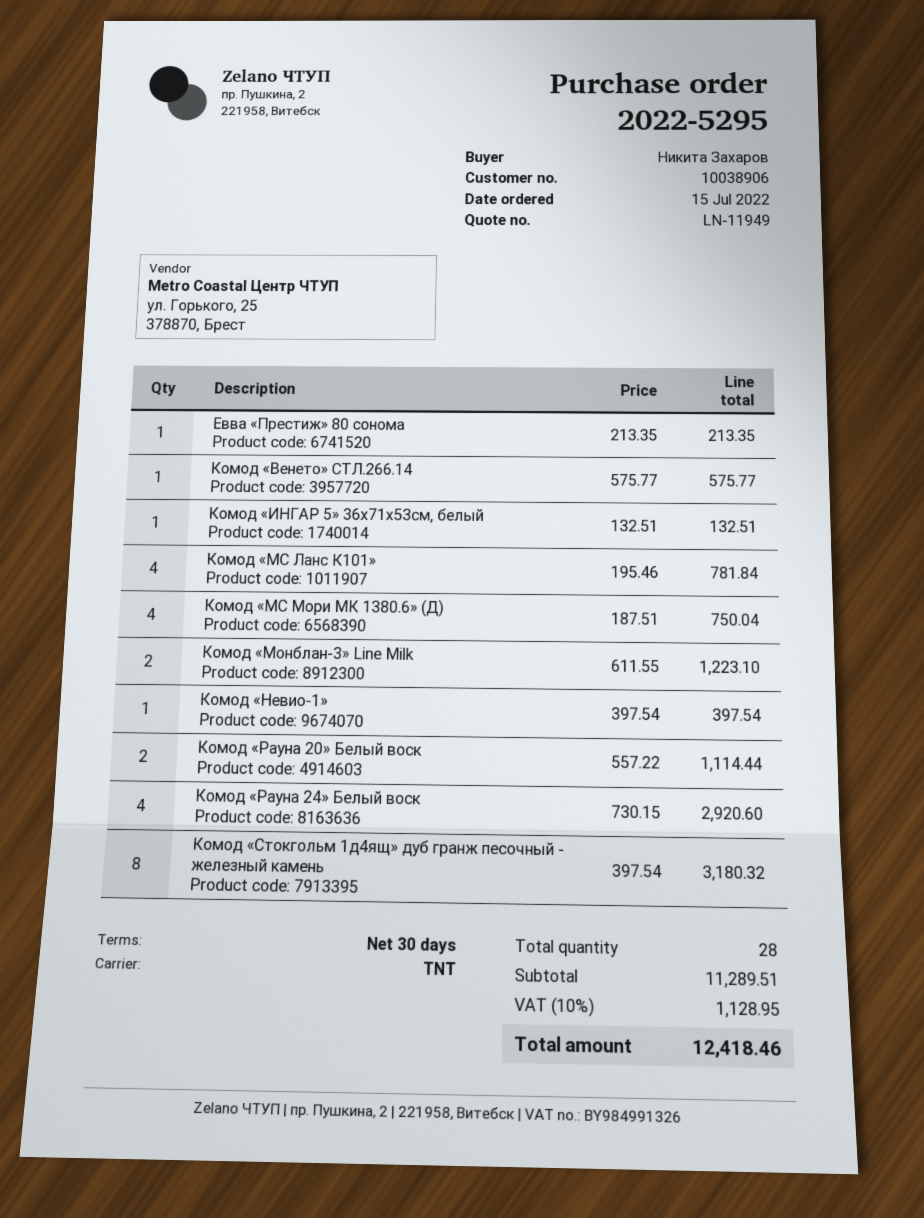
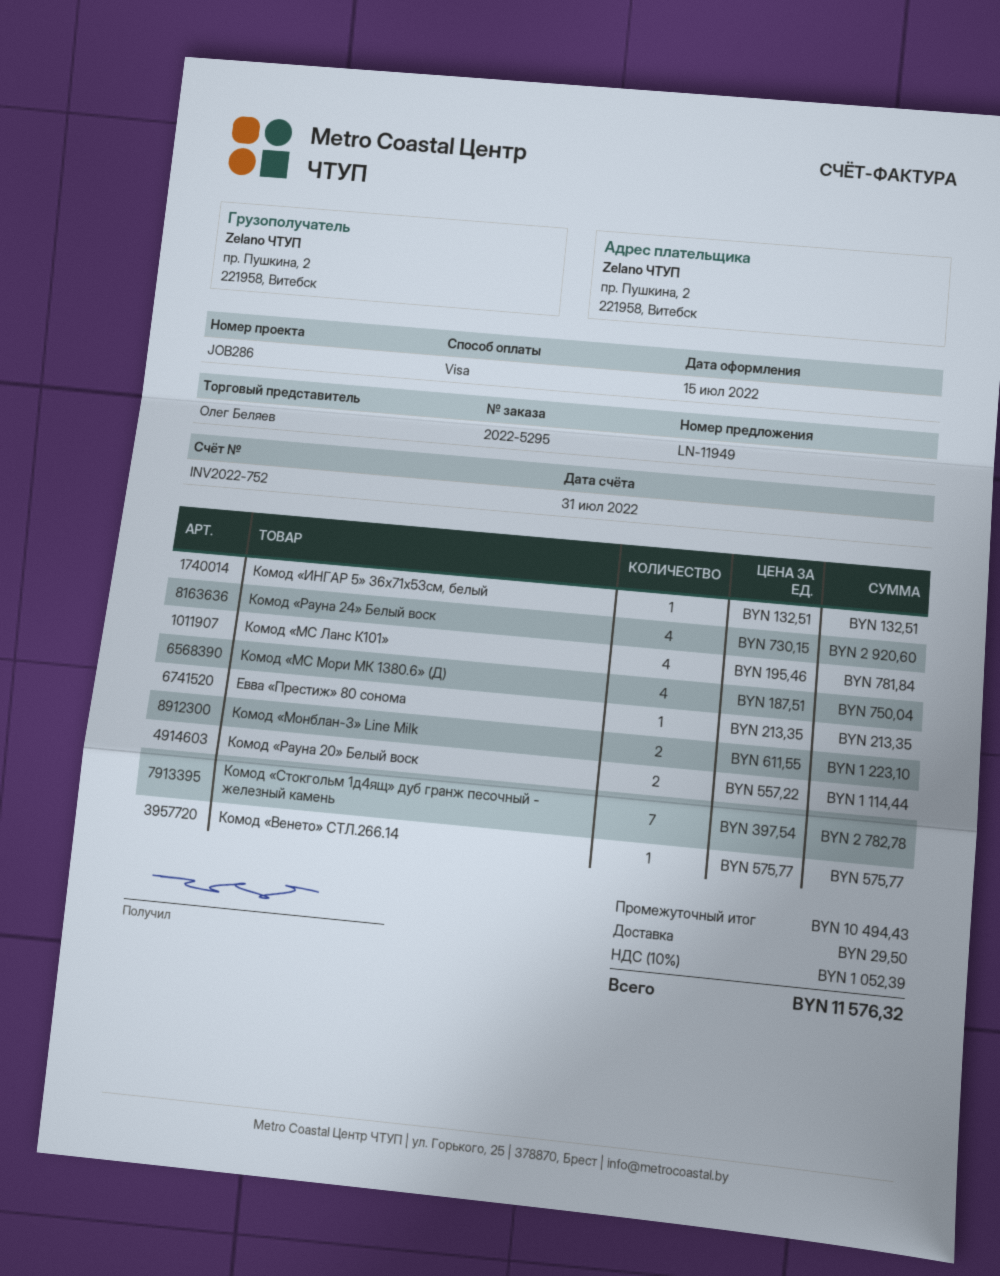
Комод «Невио-1»: 1 x 397.54 = 397.54 -> none
Комод «Стокгольм 1д4ящ» дуб гранж песочный - железный камень: 8 x 397.54 = 3180.32 -> 7 x 397.54 = 2782.78
subtotal: 11289.51 -> 10494.43
shipping: none -> 29.50
tax: 10% = 1128.95 -> 10% = 1052.39
total: 12418.46 -> 11576.32

